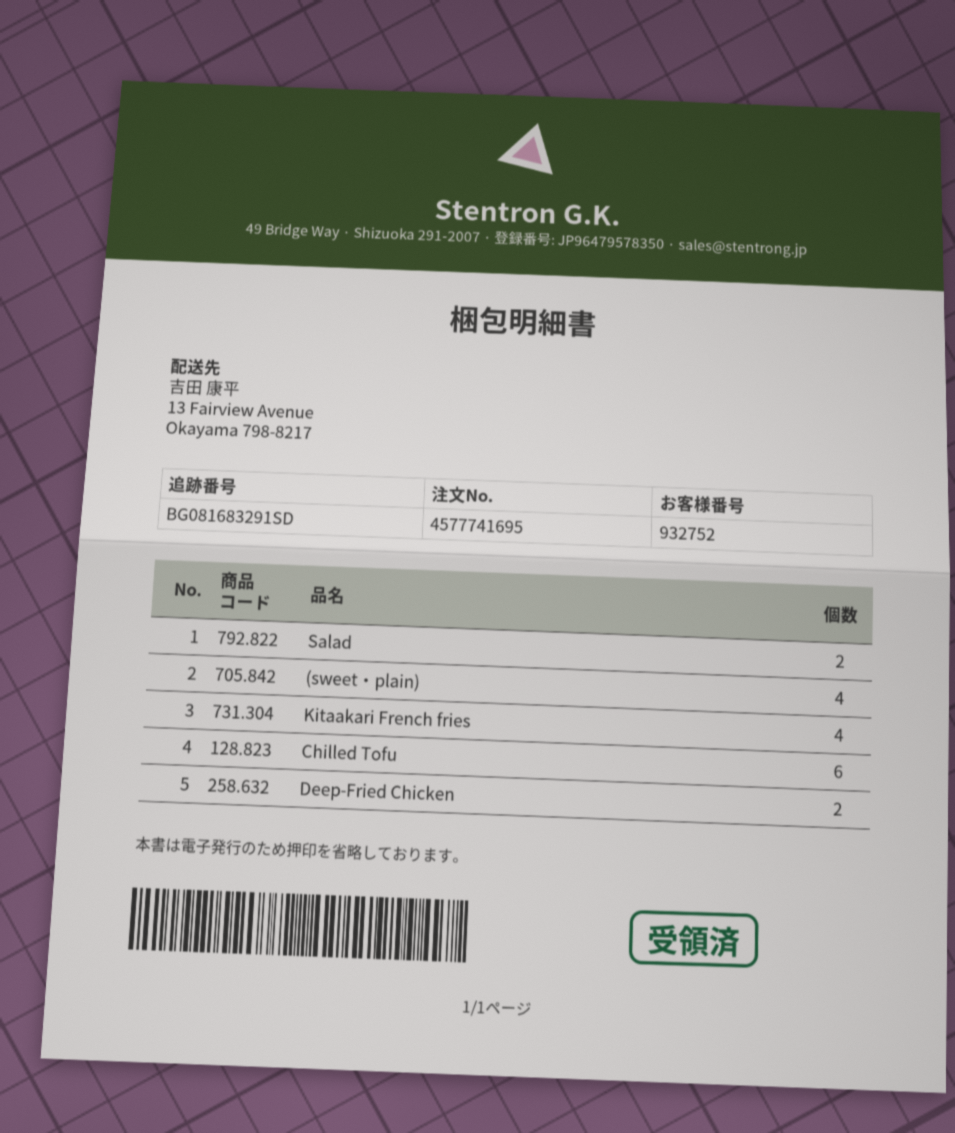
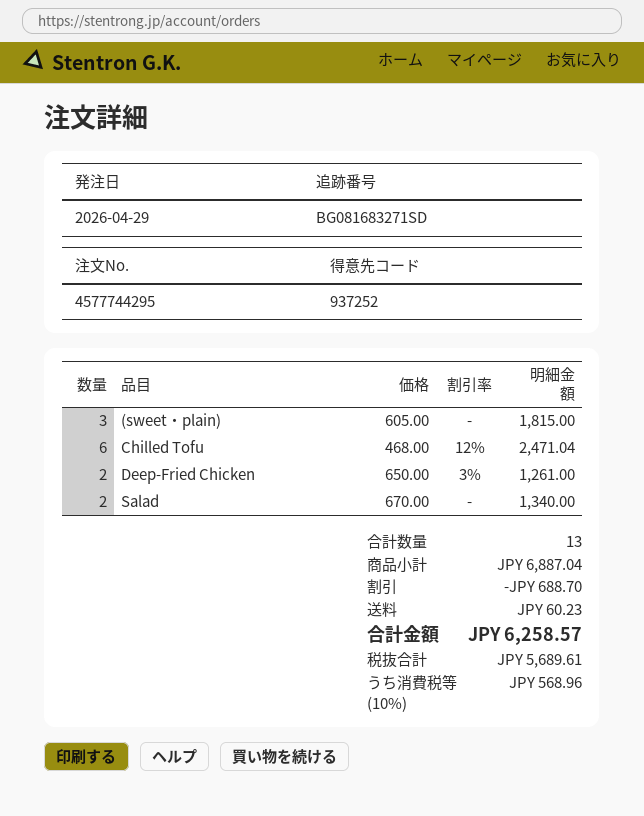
order number: 4577741695 -> 4577744295
customer number: 932752 -> 937252
tracking number: BG081683291SD -> BG081683271SD
(sweet・plain): 4 -> 3
Kitaakari French fries: 4 -> none

